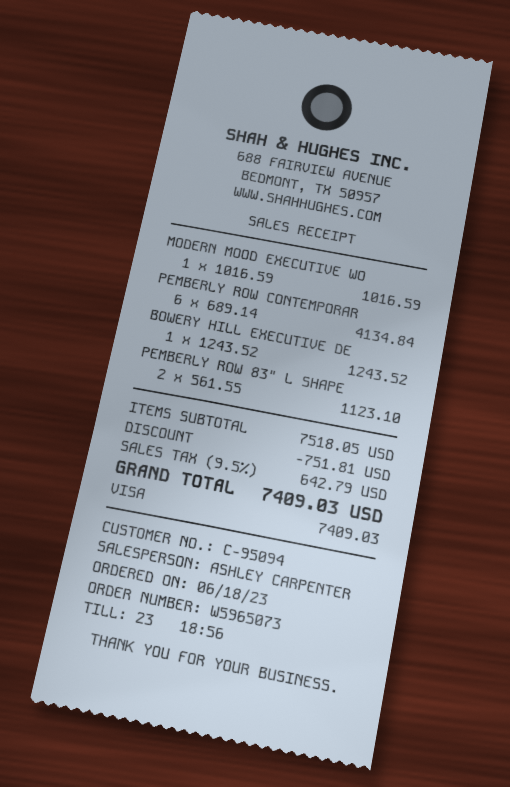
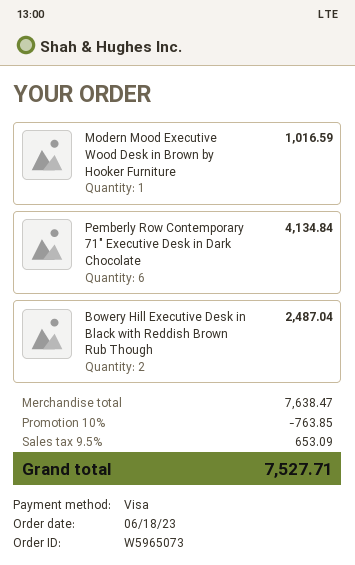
BOWERY HILL EXECUTIVE DE: 1 for 1243.52 -> 2 for 2487.04
PEMBERLY ROW 83" L SHAPE: 2 for 1123.10 -> none
subtotal: 7518.05 -> 7638.47
discount: 751.81 -> 763.85
tax: 9.5% = 642.79 -> 9.5% = 653.09
total: 7409.03 -> 7527.71

